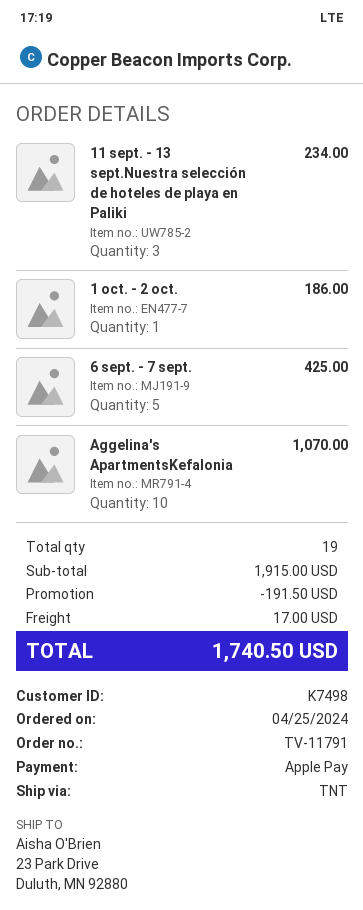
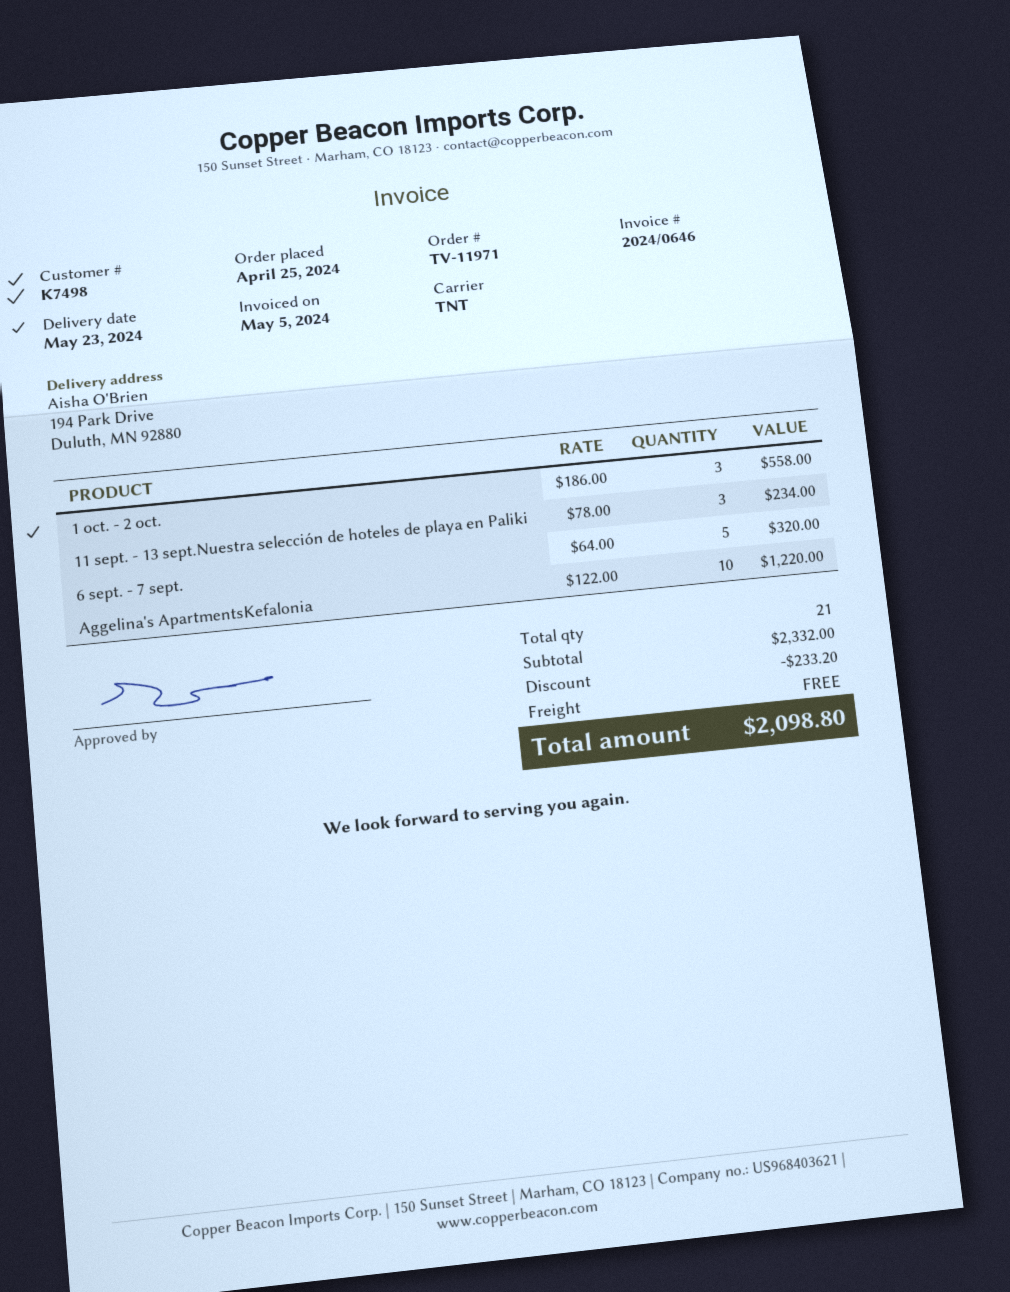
order number: TV-11791 -> TV-11971
ship to: 23 Park Drive, Duluth, MN 92880 -> 194 Park Drive, Duluth, MN 92880
1 oct. - 2 oct.: 1 for 186.00 -> 3 for 558.00
6 sept. - 7 sept.: 5 for 425.00 -> 5 for 320.00
Aggelina's ApartmentsKefalonia: 10 for 1070.00 -> 10 for 1220.00
total quantity: 19 -> 21
subtotal: 1915.00 -> 2332.00
discount: 191.50 -> 233.20
shipping: 17.00 -> 0.00
total: 1740.50 -> 2098.80

